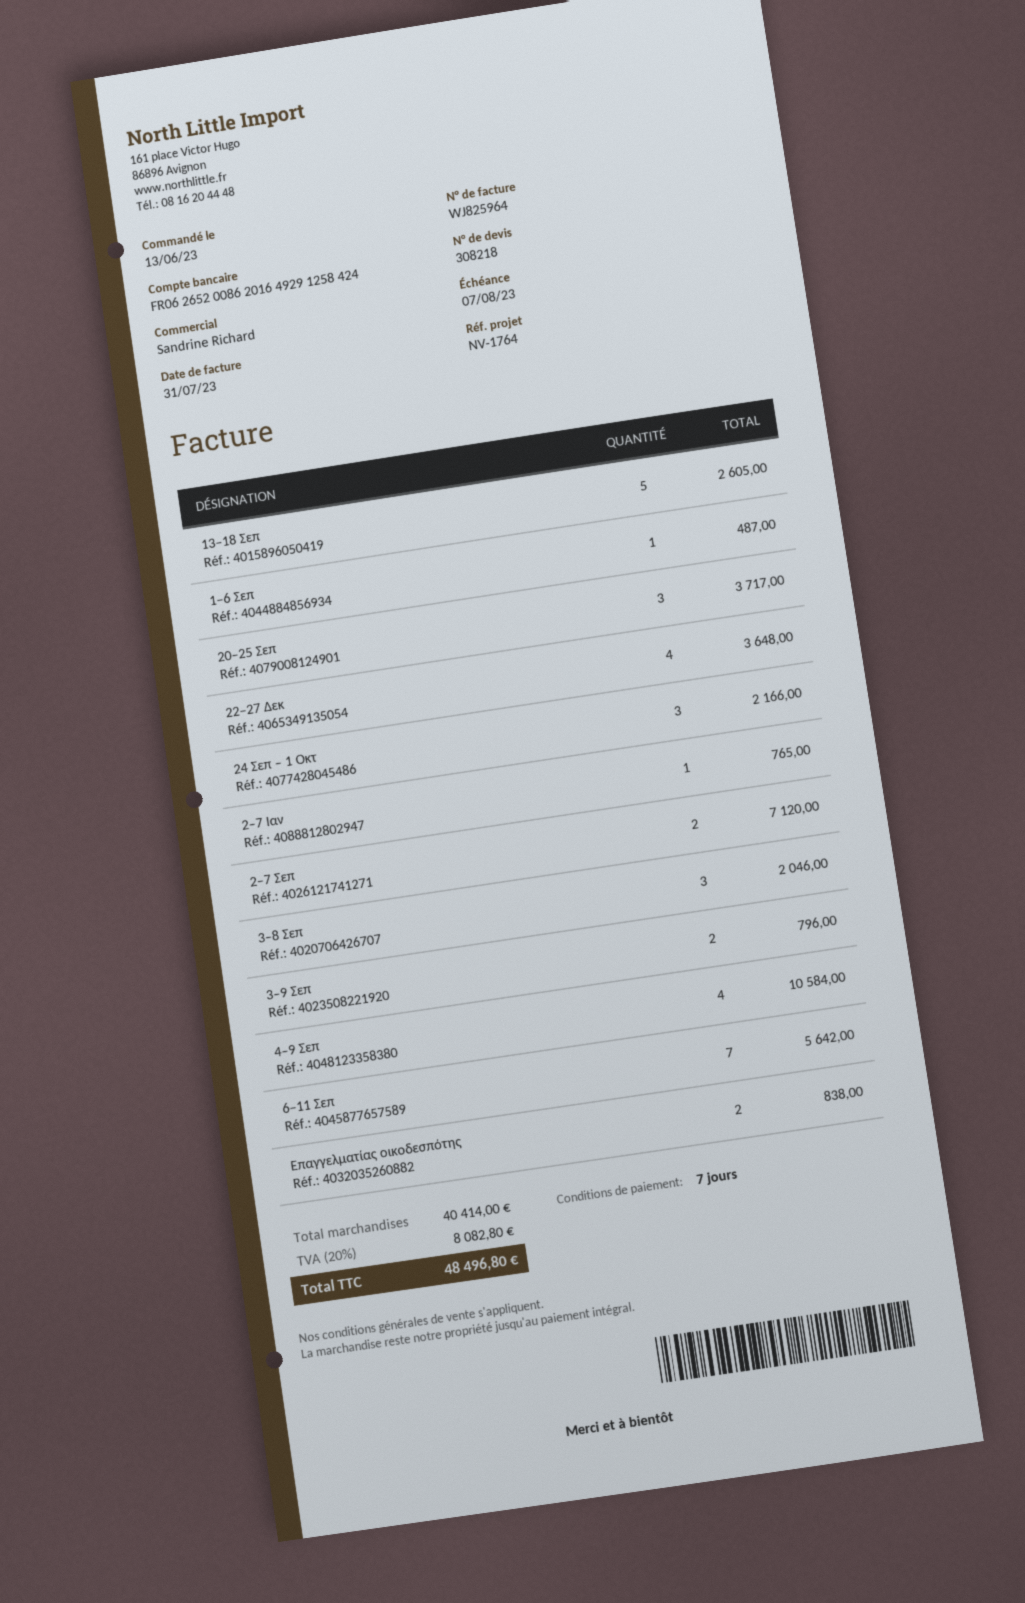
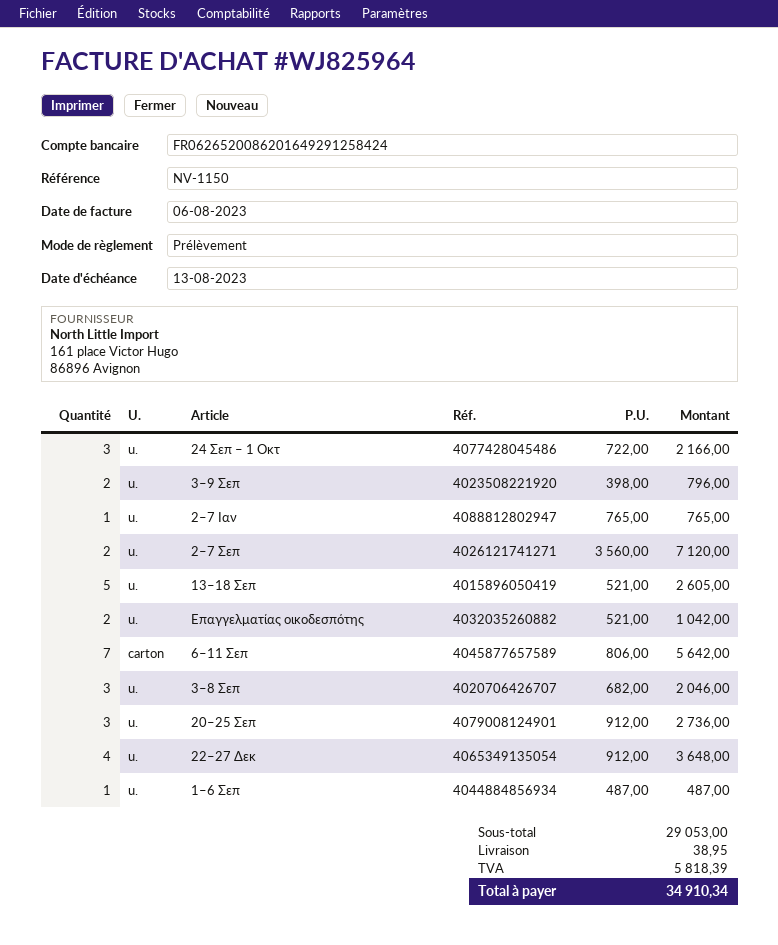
invoice date: 2023-07-31 -> 2023-08-06
due date: 2023-08-07 -> 2023-08-13
reference: NV-1764 -> NV-1150
20–25 Σεπ: 3 for 3717.00 -> 3 for 2736.00
4–9 Σεπ: 4 for 10584.00 -> none
Επαγγελματίας οικοδεσπότης: 2 for 838.00 -> 2 for 1042.00
subtotal: 40414.00 -> 29053.00
shipping: none -> 38.95
tax: 8082.80 -> 5818.39
total: 48496.80 -> 34910.34

